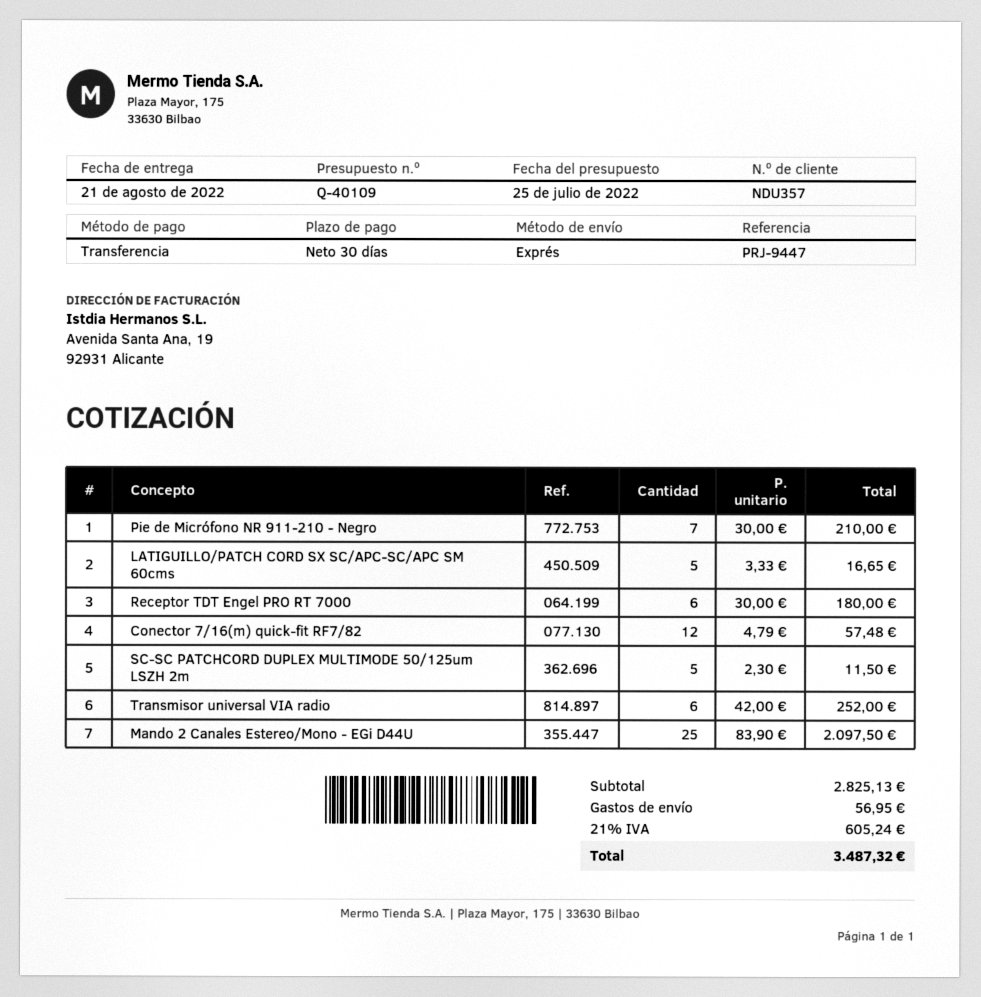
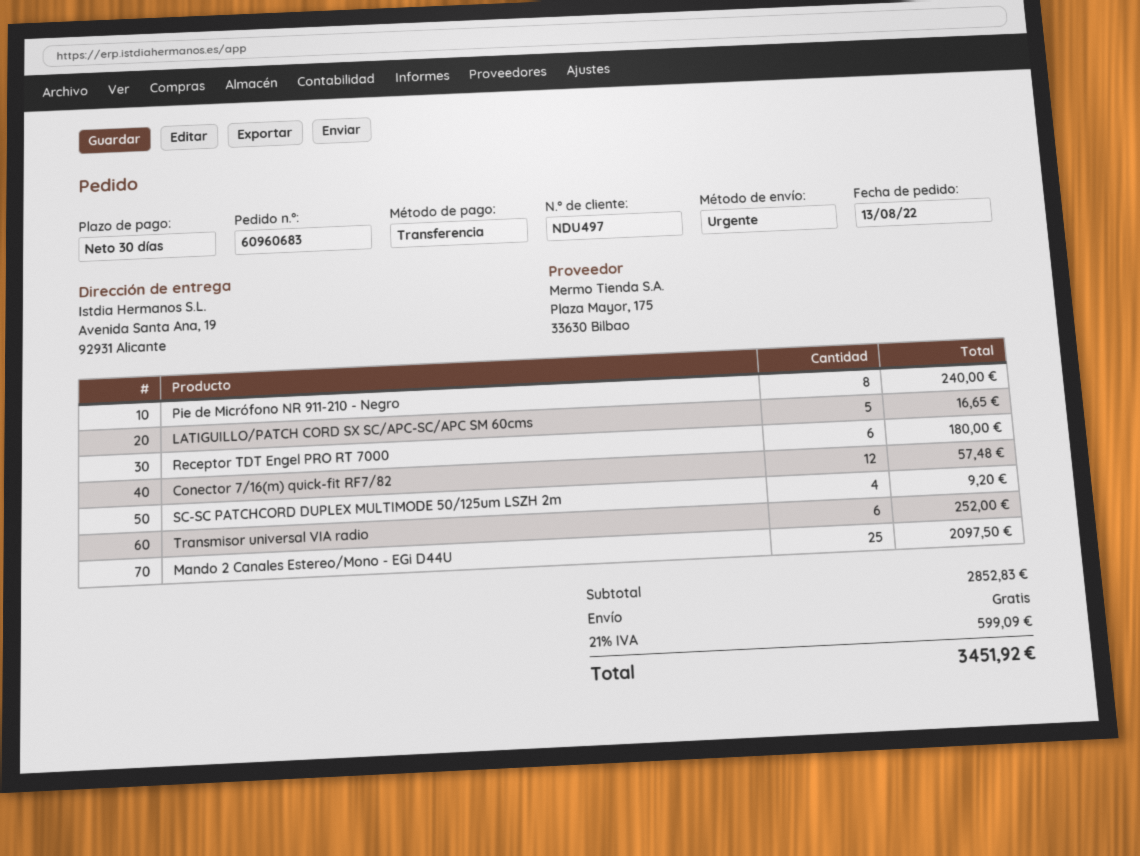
customer number: NDU357 -> NDU497
Pie de Micrófono NR 911-210 - Negro: 7 for 210.00 -> 8 for 240.00
SC-SC PATCHCORD DUPLEX MULTIMODE 50/125um LSZH 2m: 5 for 11.50 -> 4 for 9.20
subtotal: 2825.13 -> 2852.83
shipping: 56.95 -> 0.00
tax: 21% = 605.24 -> 21% = 599.09
total: 3487.32 -> 3451.92

